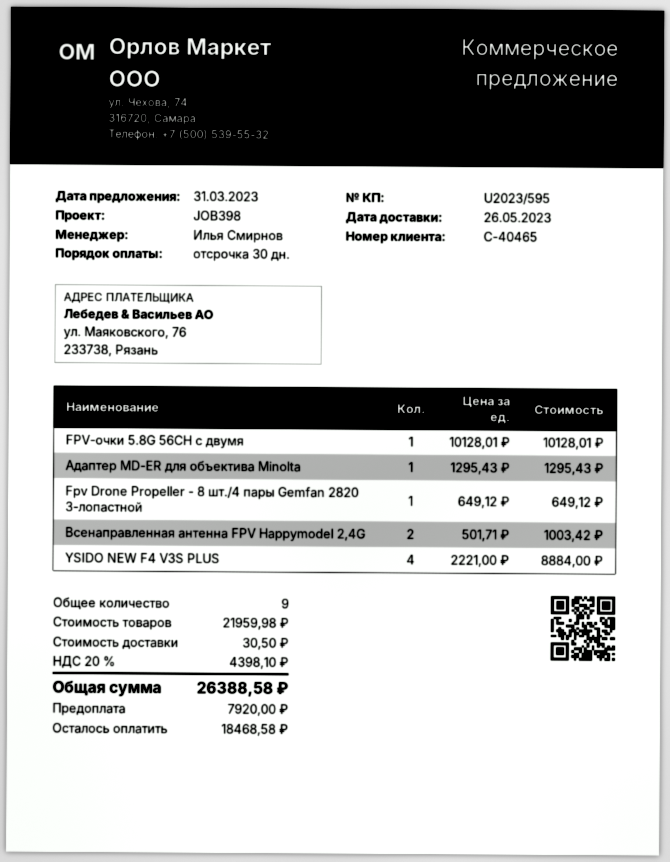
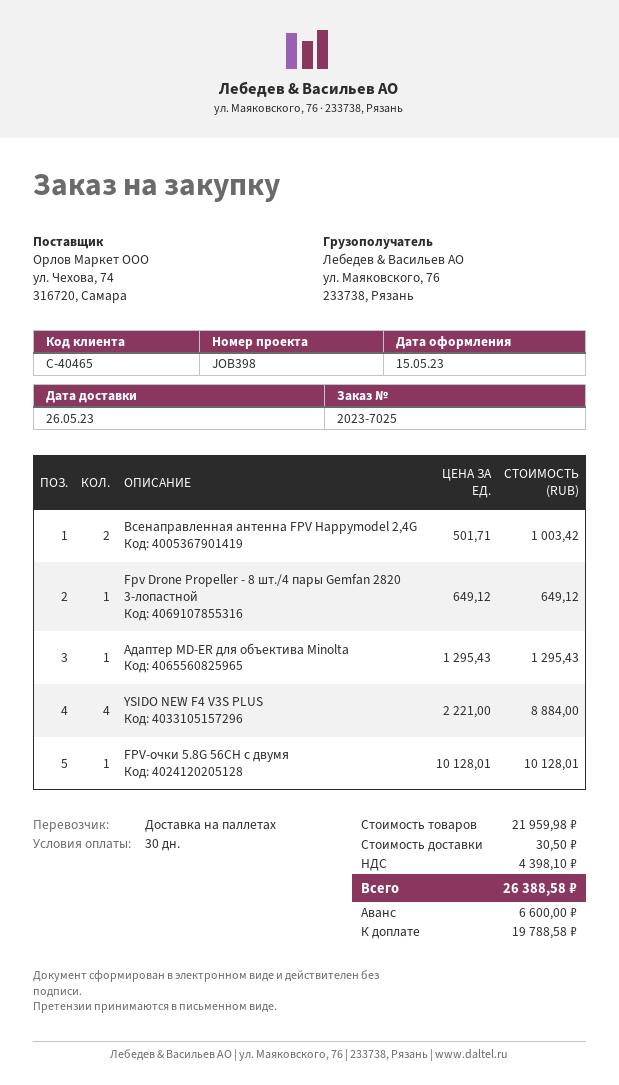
deposit: 7920.00 -> 6600.00
balance: 18468.58 -> 19788.58

